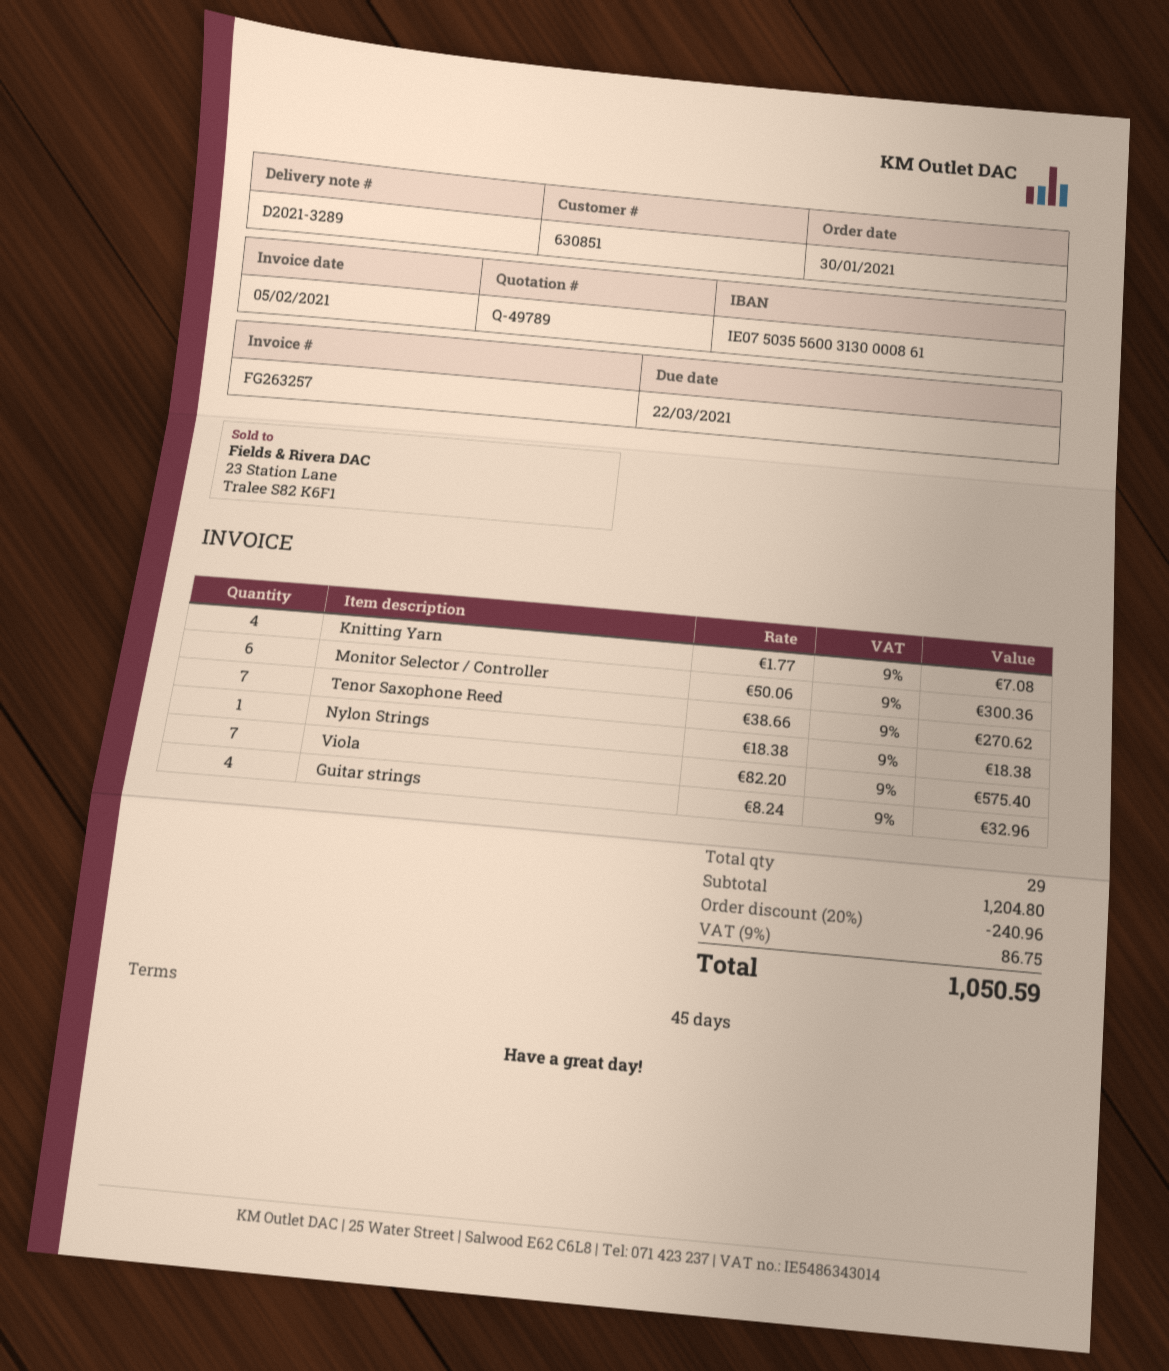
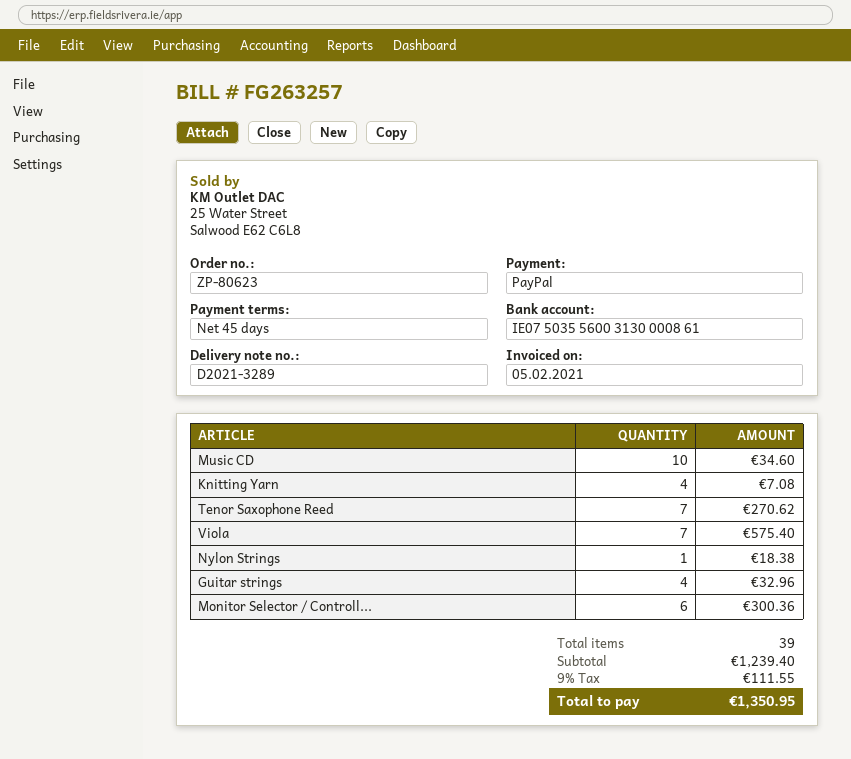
Music CD: none -> 10 for 34.60
total quantity: 29 -> 39
subtotal: 1204.80 -> 1239.40
discount: 20% = 240.96 -> none
tax: 9% = 86.75 -> 9% = 111.55
total: 1050.59 -> 1350.95

